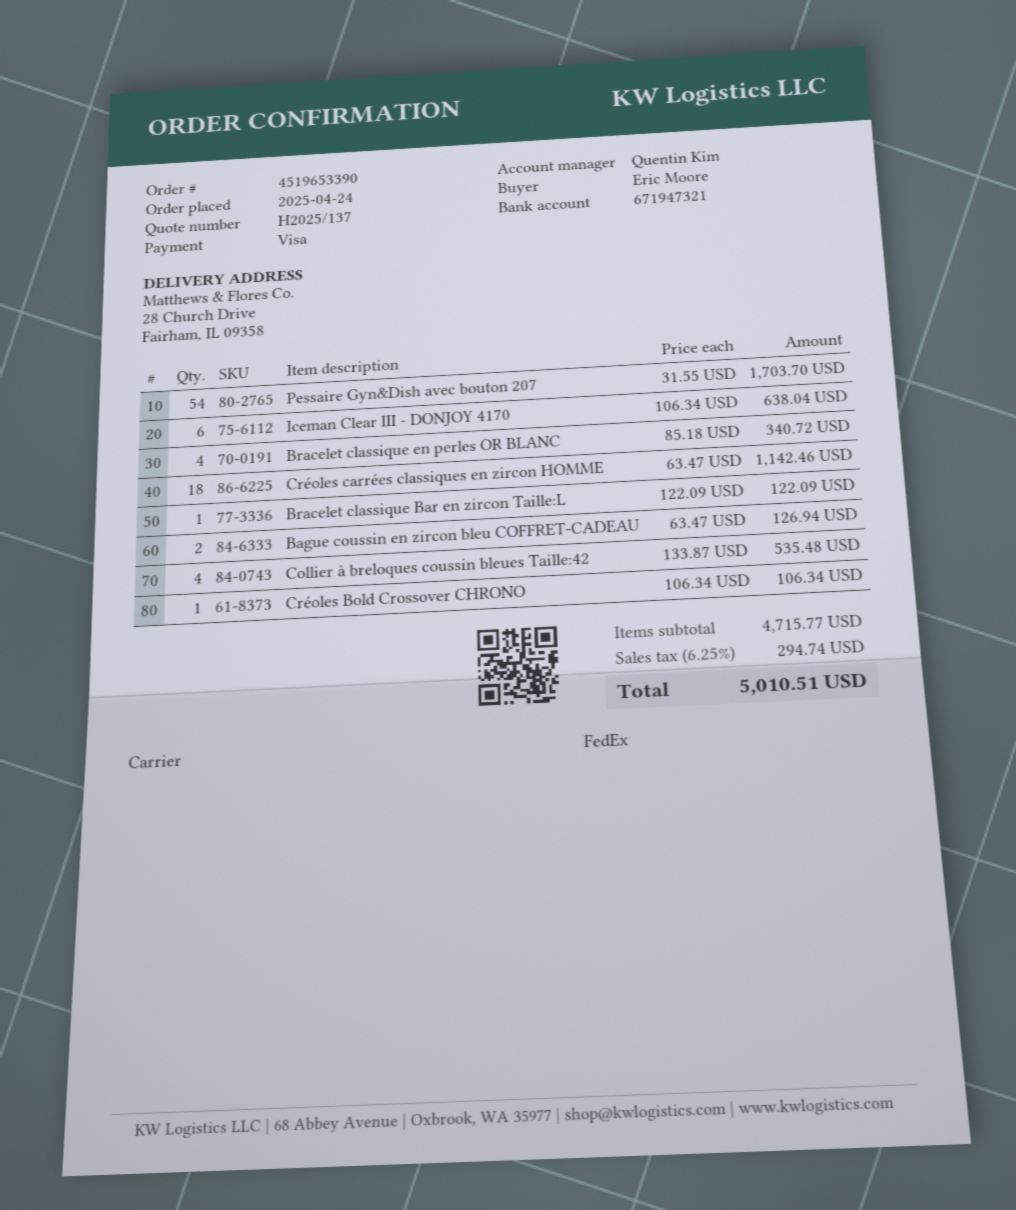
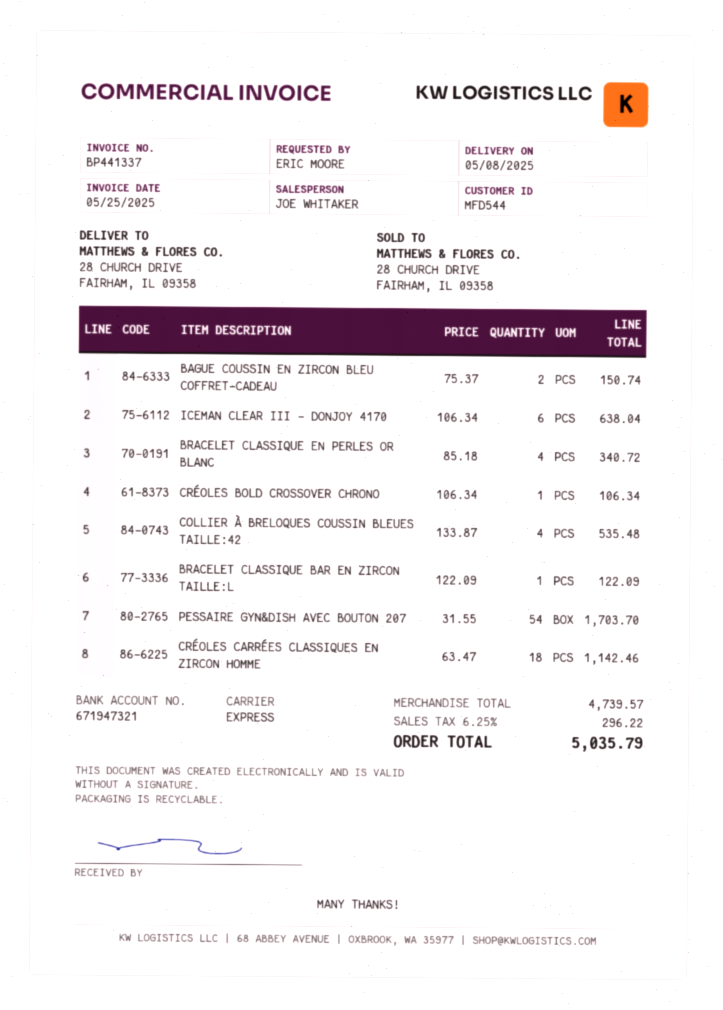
sales rep: Quentin Kim -> JOE WHITAKER
shipping method: FedEx -> express
Bague coussin en zircon bleu COFFRET-CADEAU: 2 x 63.47 = 126.94 -> 2 x 75.37 = 150.74
subtotal: 4715.77 -> 4739.57
tax: 6.25% = 294.74 -> 6.25% = 296.22
total: 5010.51 -> 5035.79

